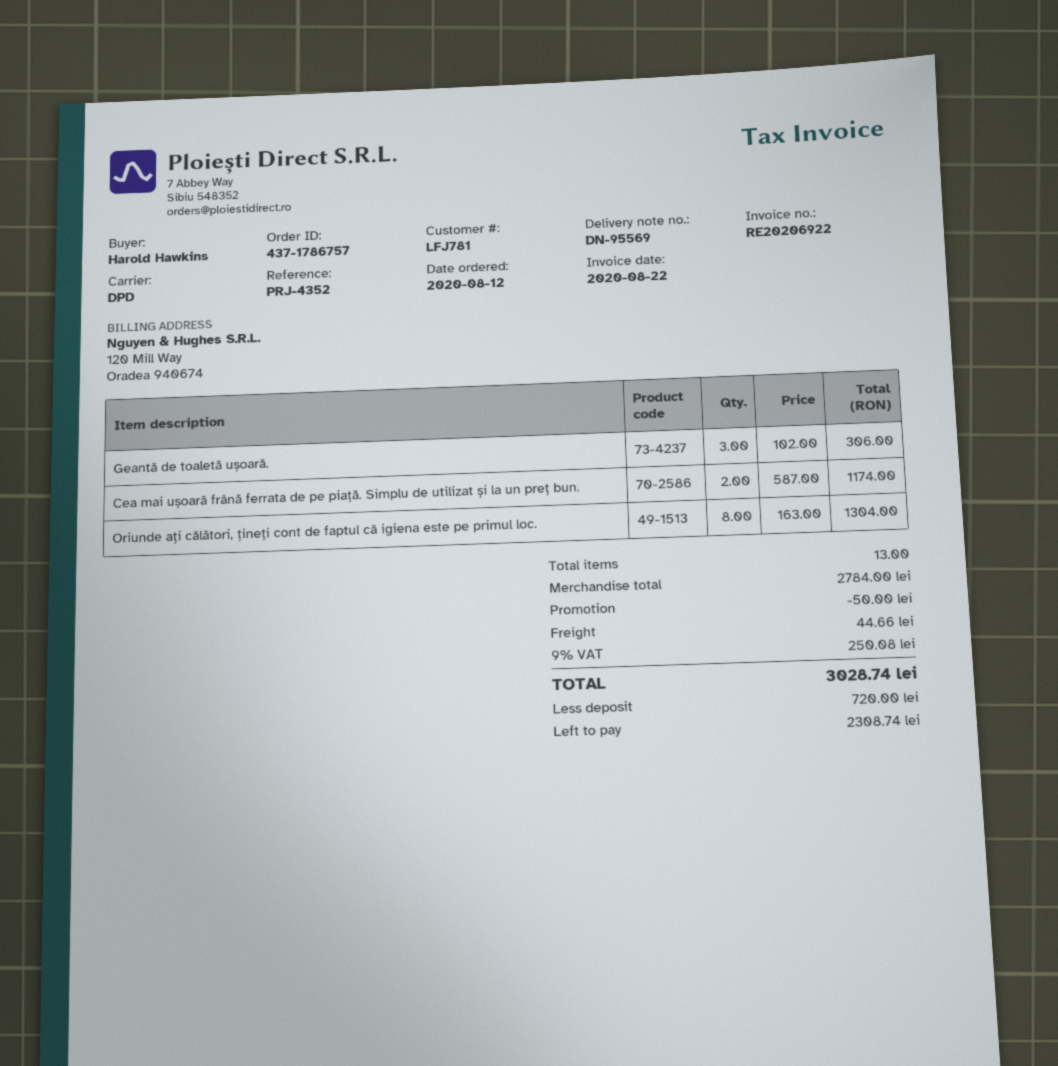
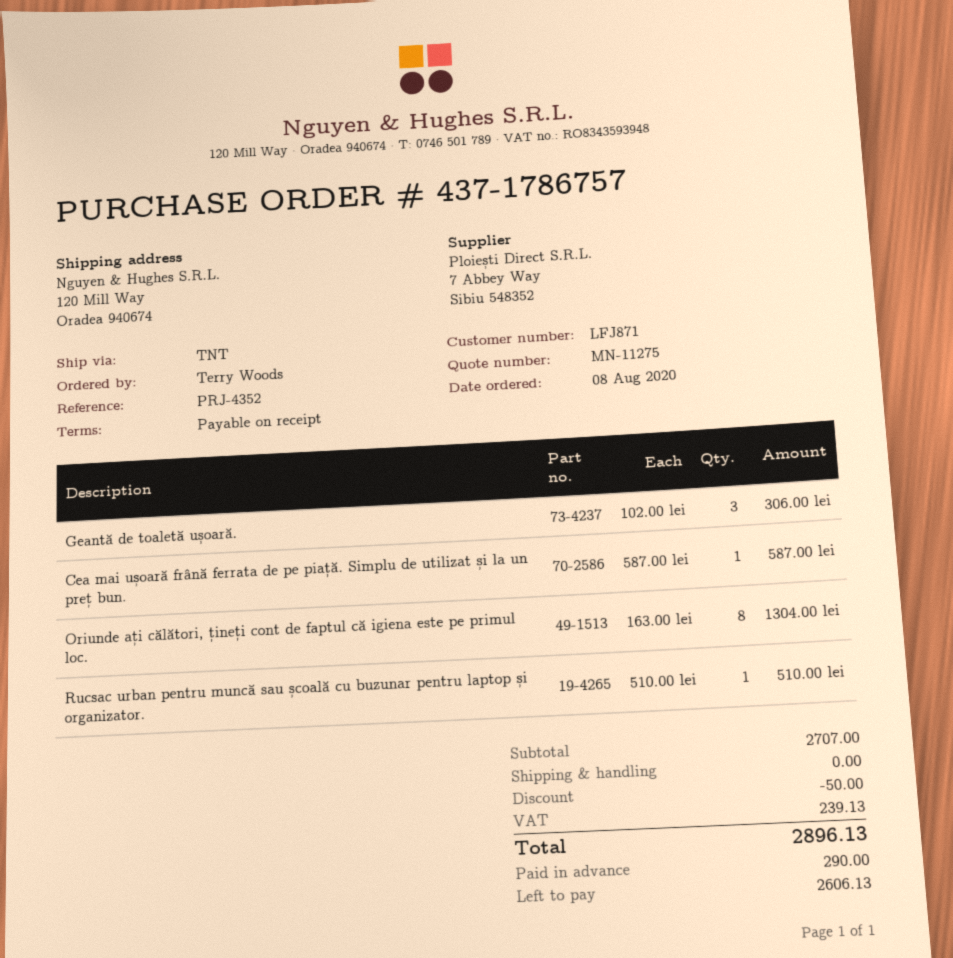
order date: 2020-08-12 -> 2020-08-08
customer number: LFJ781 -> LFJ871
ordered by: Harold Hawkins -> Terry Woods
shipping method: DPD -> TNT
Cea mai ușoară frână ferrata de pe piață. Simplu de utilizat și la un preț bun.: 2 x 587.00 = 1174.00 -> 1 x 587.00 = 587.00
Rucsac urban pentru muncă sau școală cu buzunar pentru laptop și organizator.: none -> 1 x 510.00 = 510.00
subtotal: 2784.00 -> 2707.00
shipping: 44.66 -> 0.00
tax: 250.08 -> 239.13
total: 3028.74 -> 2896.13
deposit: 720.00 -> 290.00
balance: 2308.74 -> 2606.13

